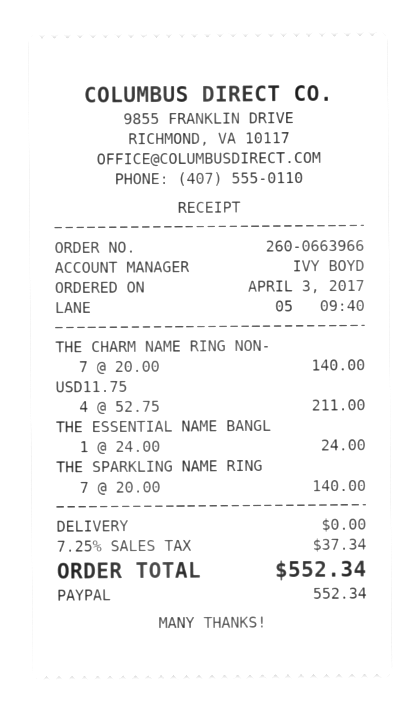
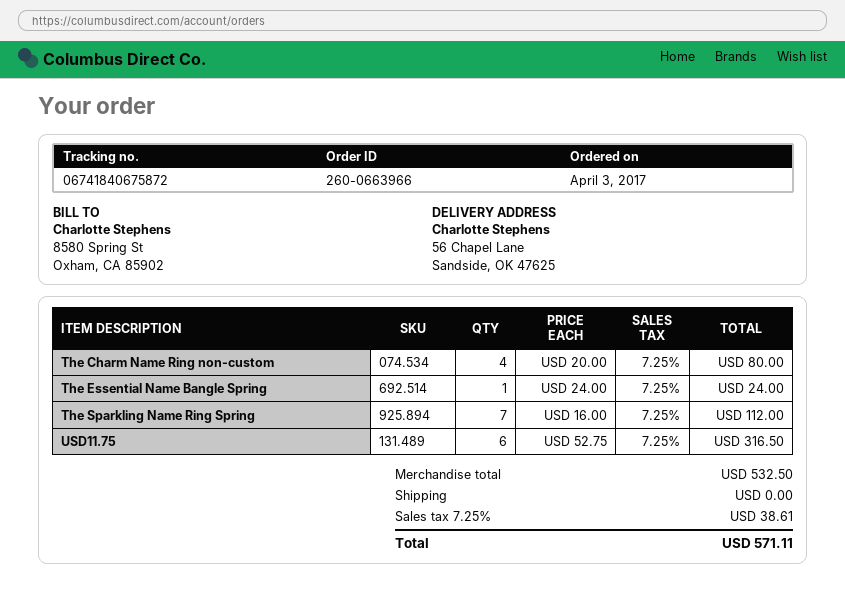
THE CHARM NAME RING NON-: 7 x 20.00 = 140.00 -> 4 x 20.00 = 80.00
USD11.75: 4 x 52.75 = 211.00 -> 6 x 52.75 = 316.50
THE SPARKLING NAME RING: 7 x 20.00 = 140.00 -> 7 x 16.00 = 112.00
tax: 7.25% = 37.34 -> 7.25% = 38.61
total: 552.34 -> 571.11

